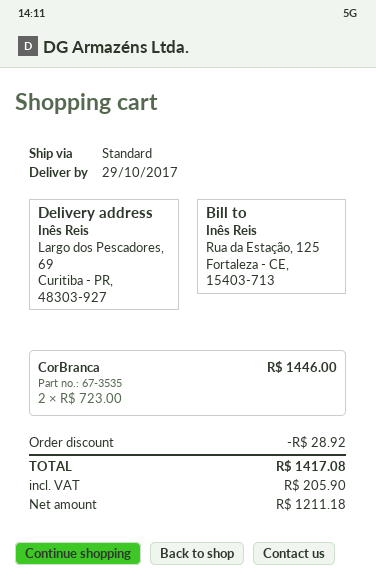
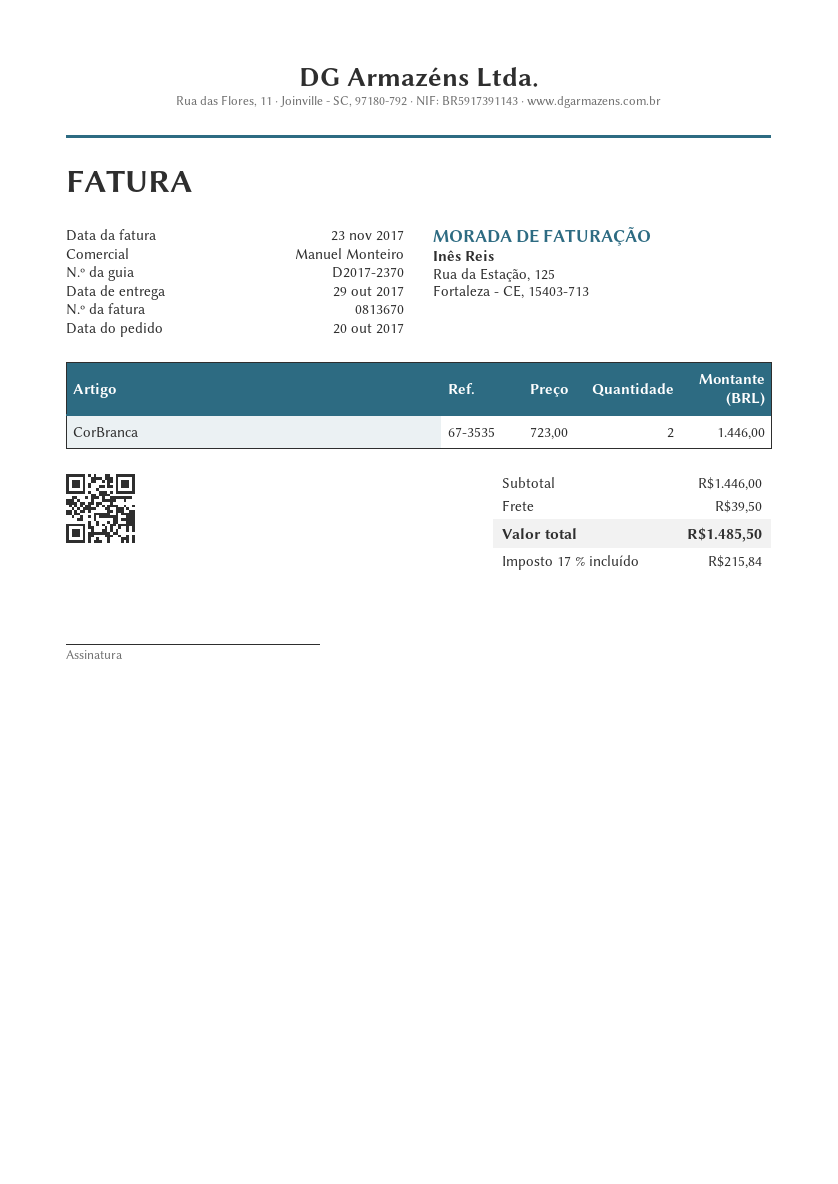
discount: 28.92 -> none
shipping: none -> 39.50
tax: 205.90 -> 215.84
total: 1417.08 -> 1485.50

